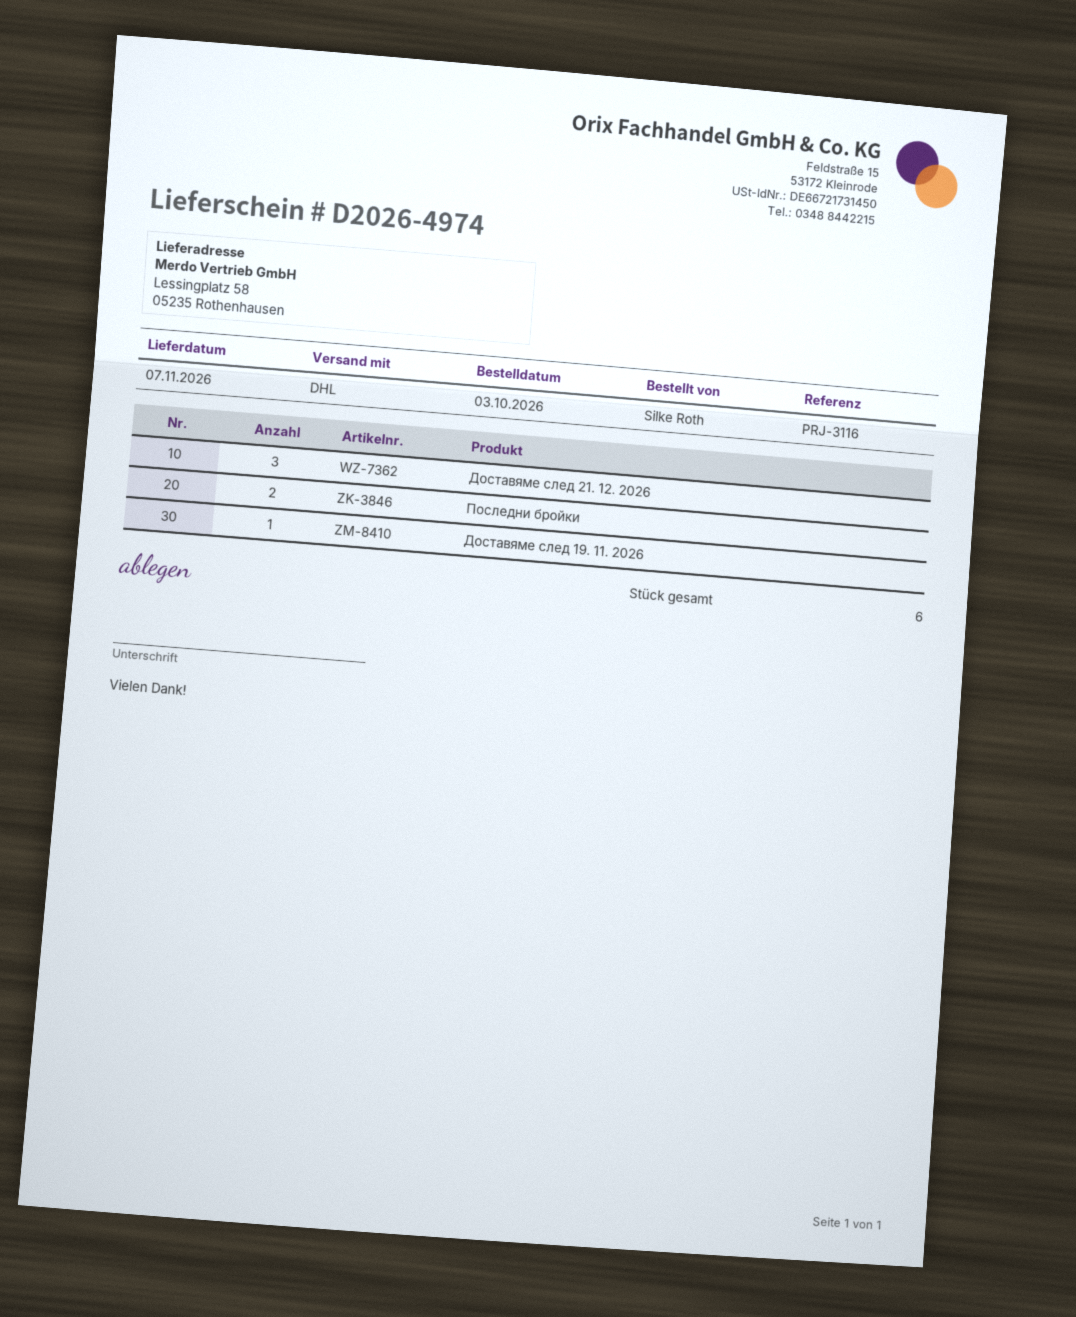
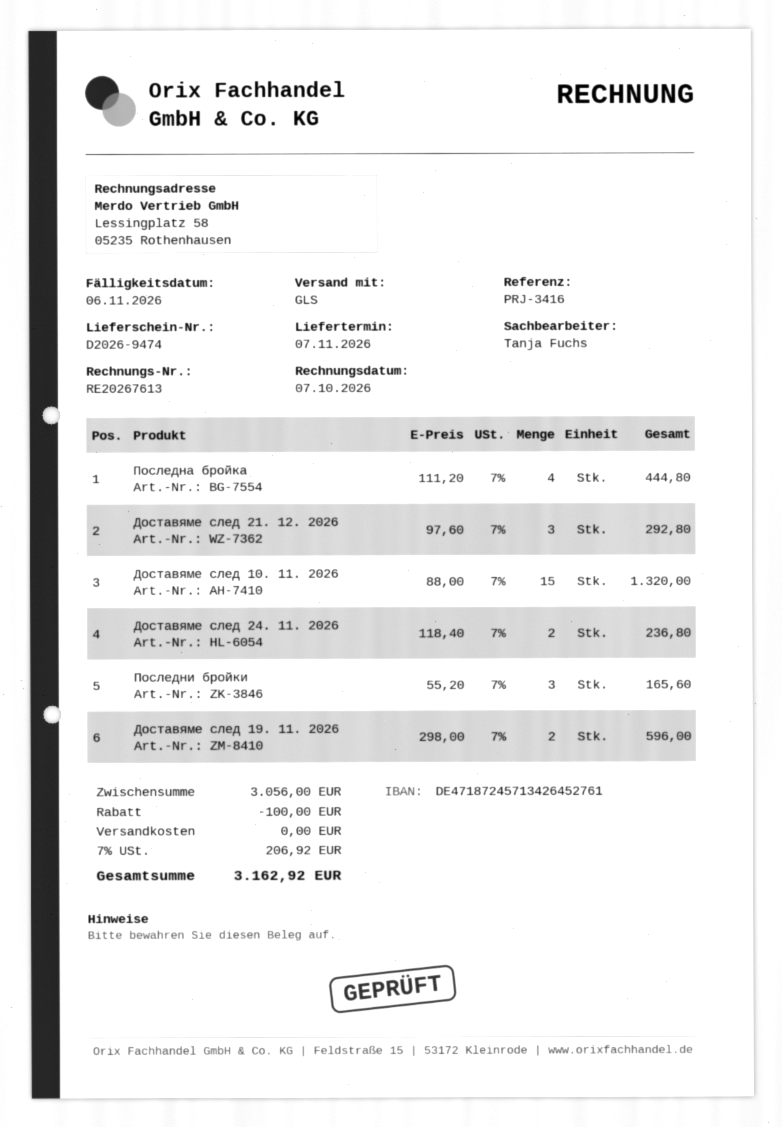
delivery note number: D2026-4974 -> D2026-9474
reference: PRJ-3116 -> PRJ-3416
shipping method: DHL -> GLS
Последни бройки: 2 -> 3
Доставяме след 19. 11. 2026: 1 -> 2
Последна бройка: none -> 4
Доставяме след 10. 11. 2026: none -> 15
Доставяме след 24. 11. 2026: none -> 2

